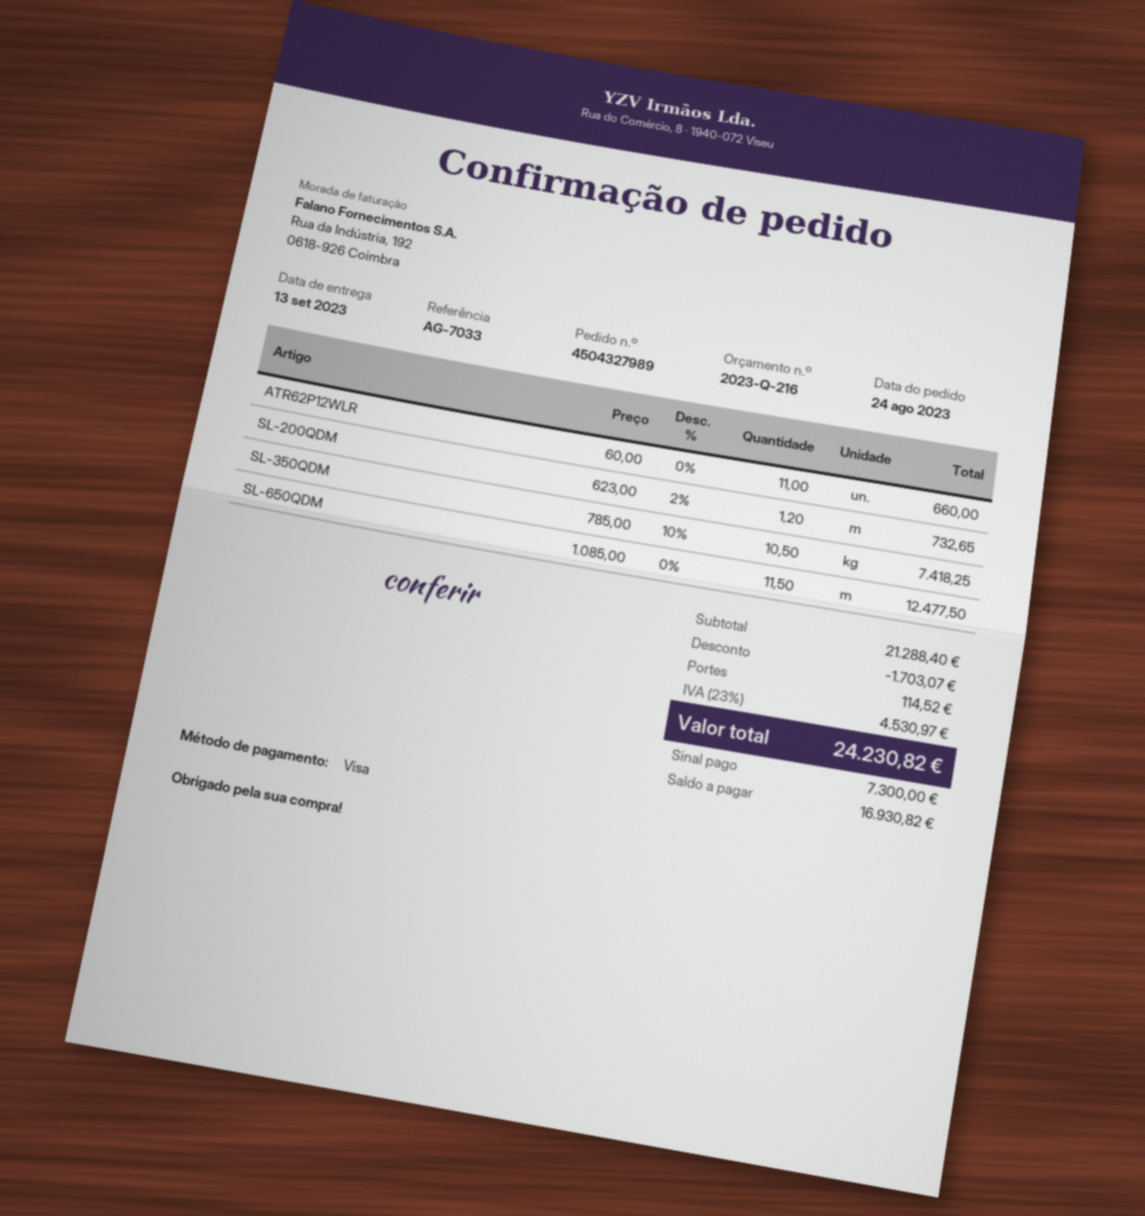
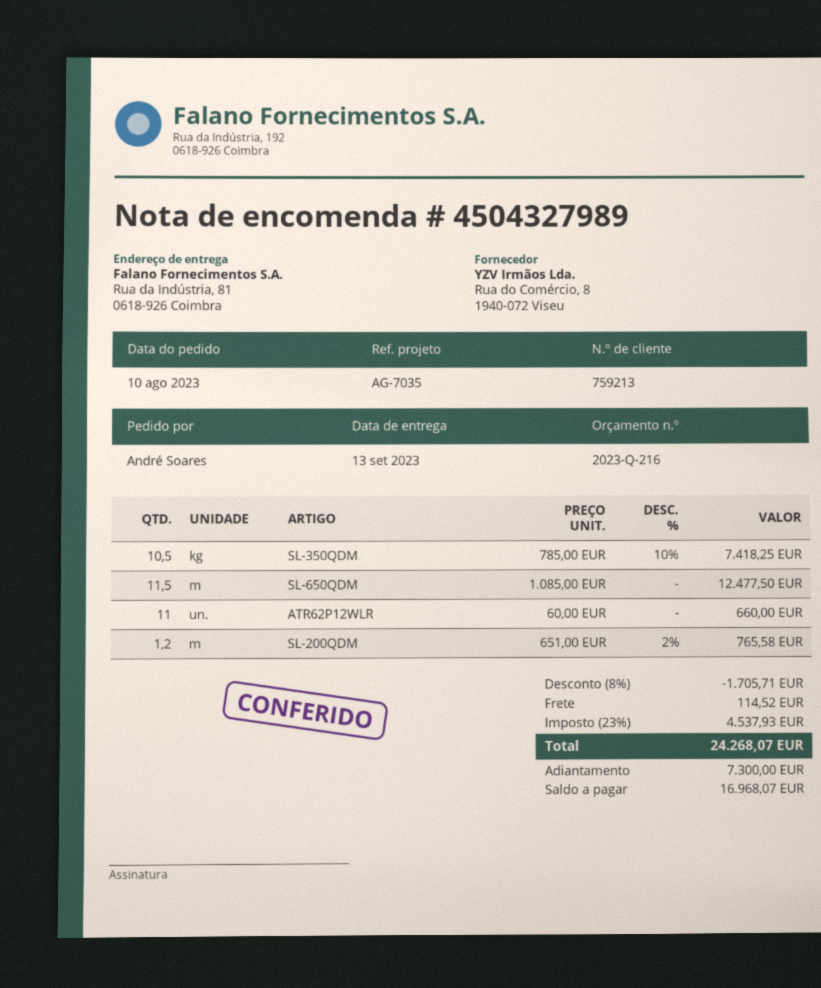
order date: 2023-08-24 -> 2023-08-10
reference: AG-7033 -> AG-7035
SL-200QDM: 1.2 x 623.00 - 2% = 732.65 -> 1.2 x 651.00 - 2% = 765.58
discount: 1703.07 -> 1705.71
tax: 23% = 4530.97 -> 23% = 4537.93
total: 24230.82 -> 24268.07
balance: 16930.82 -> 16968.07

